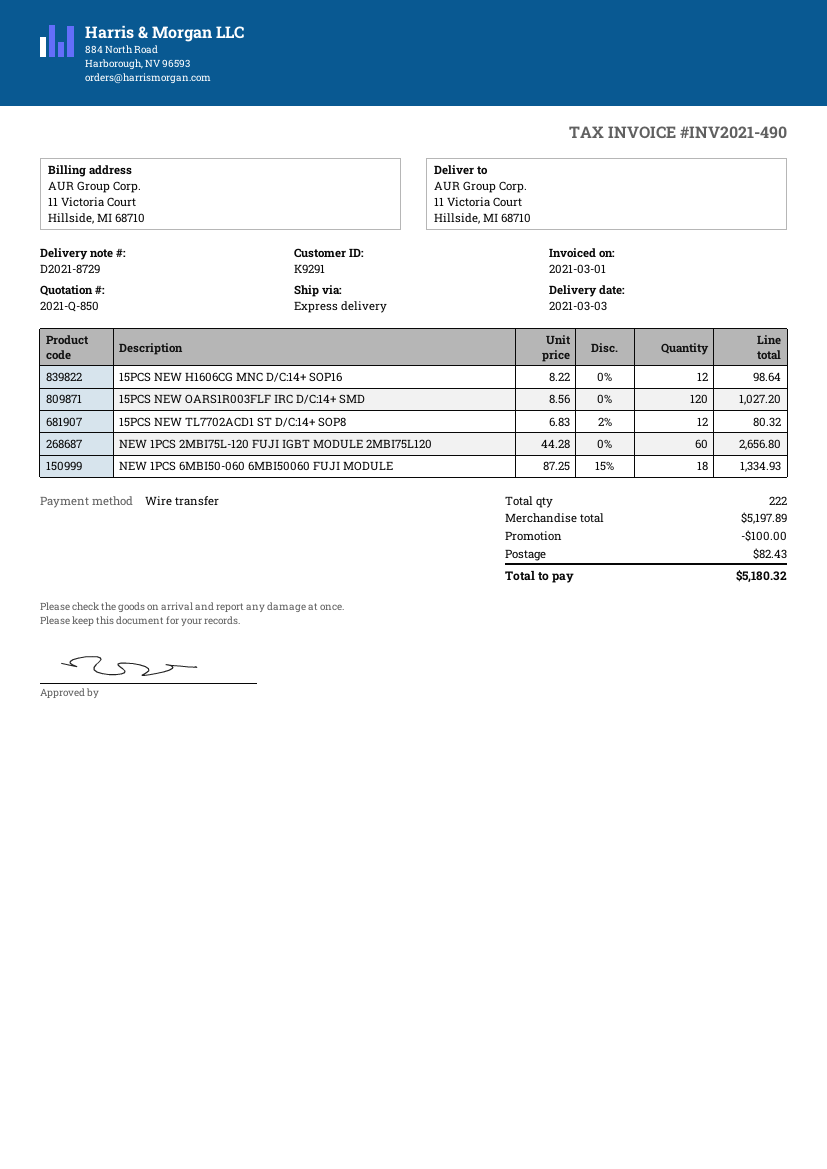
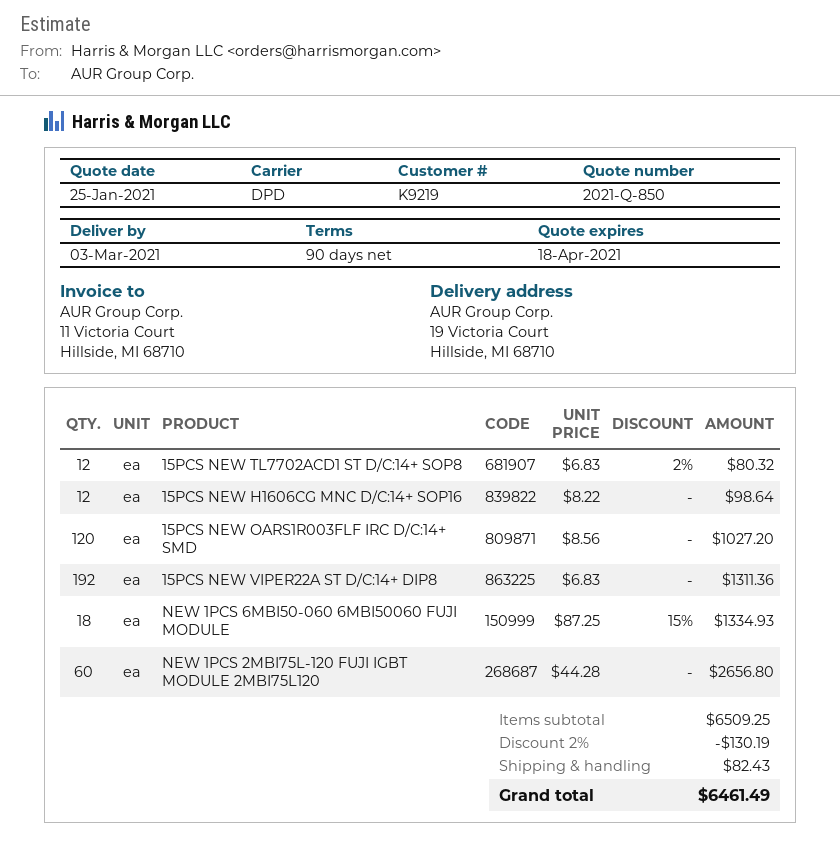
customer number: K9291 -> K9219
shipping method: express -> DPD
ship to: 11 Victoria Court, Hillside, MI 68710 -> 19 Victoria Court, Hillside, MI 68710
15PCS NEW VIPER22A ST D/C:14+ DIP8: none -> 192 x 6.83 = 1311.36
subtotal: 5197.89 -> 6509.25
discount: 100.00 -> 130.19
total: 5180.32 -> 6461.49

